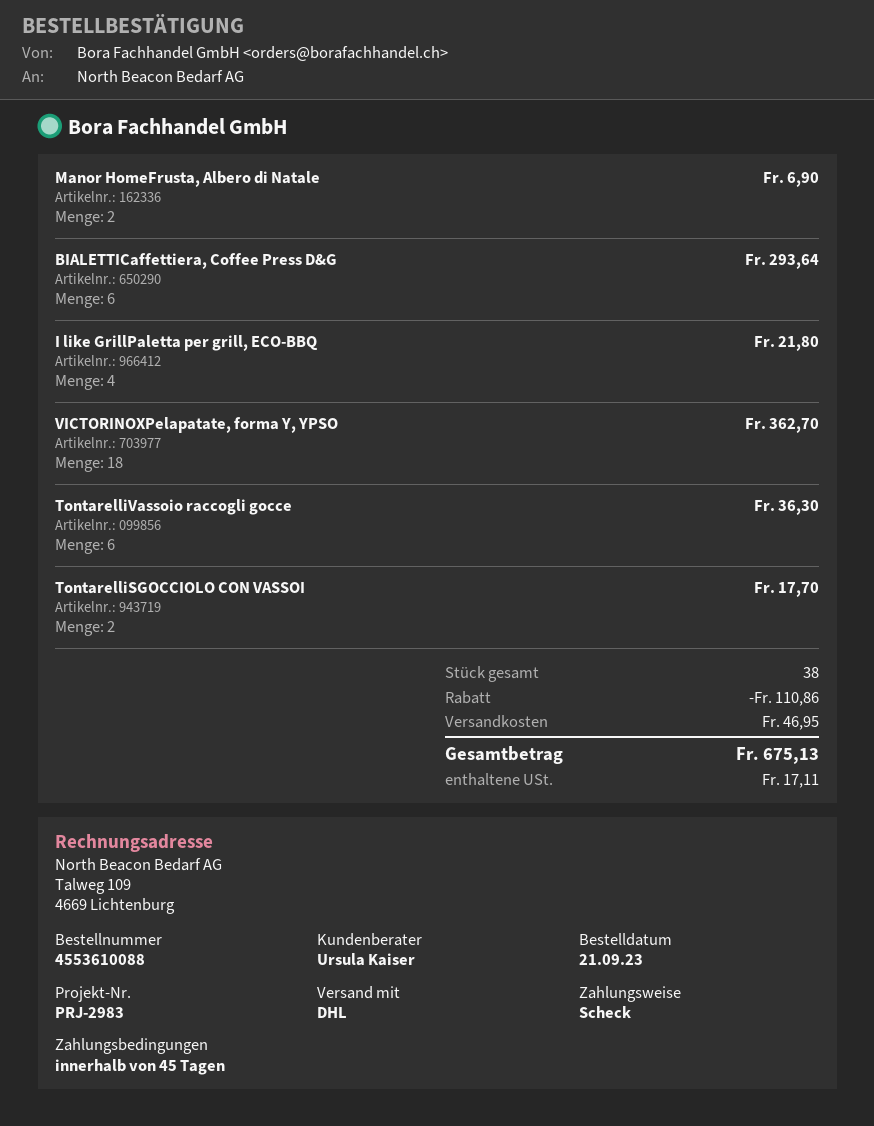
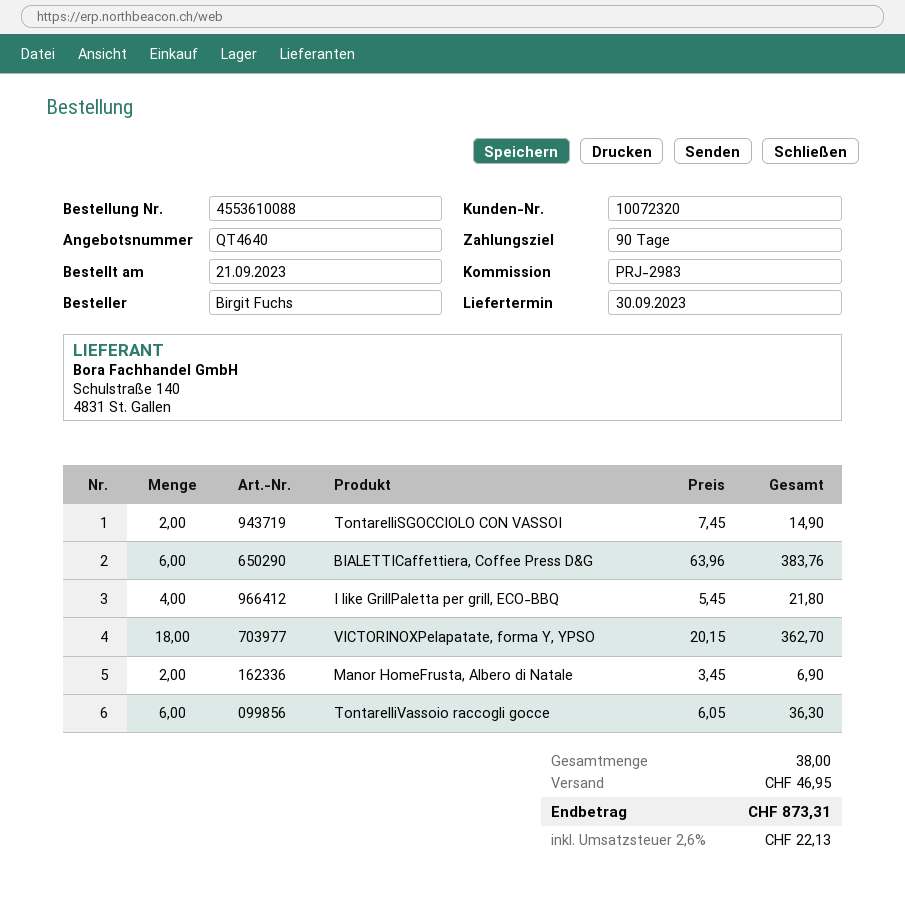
payment terms: 45 days -> 90 days
BIALETTICaffettiera, Coffee Press D&G: 6 for 293.64 -> 6 for 383.76
TontarelliSGOCCIOLO CON VASSOI: 2 for 17.70 -> 2 for 14.90
discount: 110.86 -> none
tax: 17.11 -> 22.13
total: 675.13 -> 873.31

